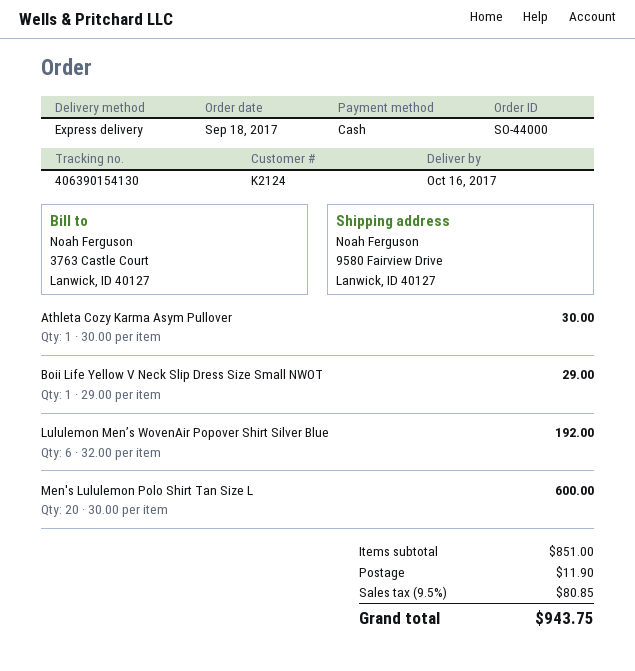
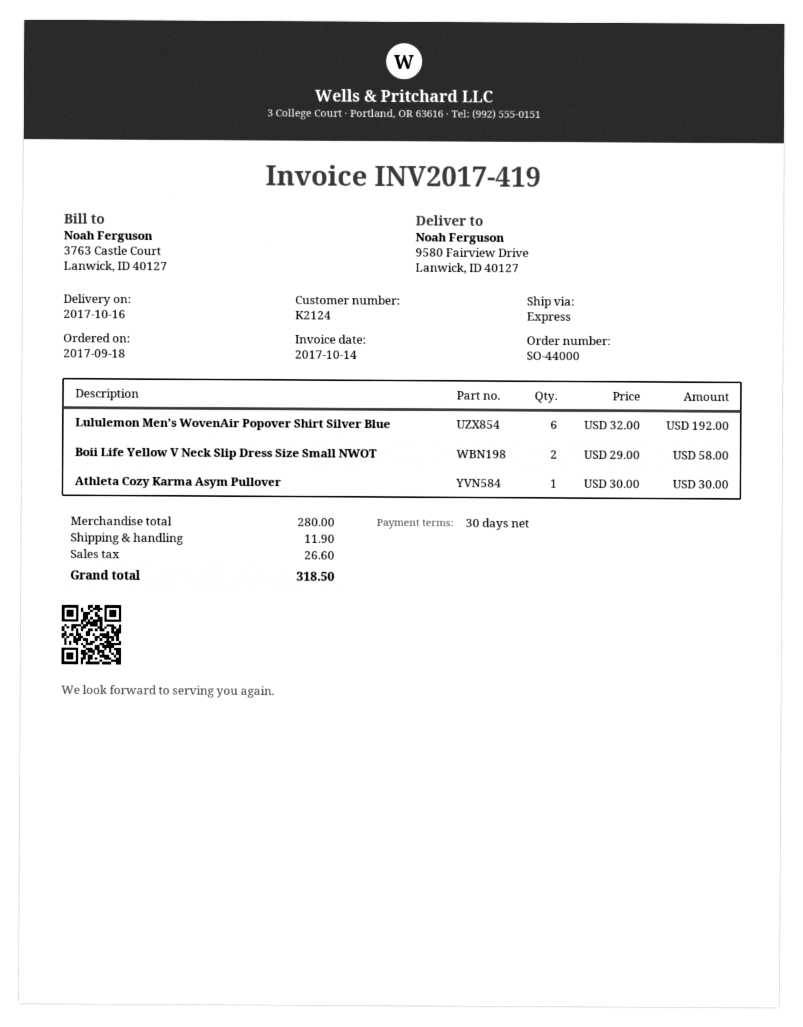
Boii Life Yellow V Neck Slip Dress Size Small NWOT: 1 x 29.00 = 29.00 -> 2 x 29.00 = 58.00
Men's Lululemon Polo Shirt Tan Size L: 20 x 30.00 = 600.00 -> none
subtotal: 851.00 -> 280.00
tax: 80.85 -> 26.60
total: 943.75 -> 318.50

